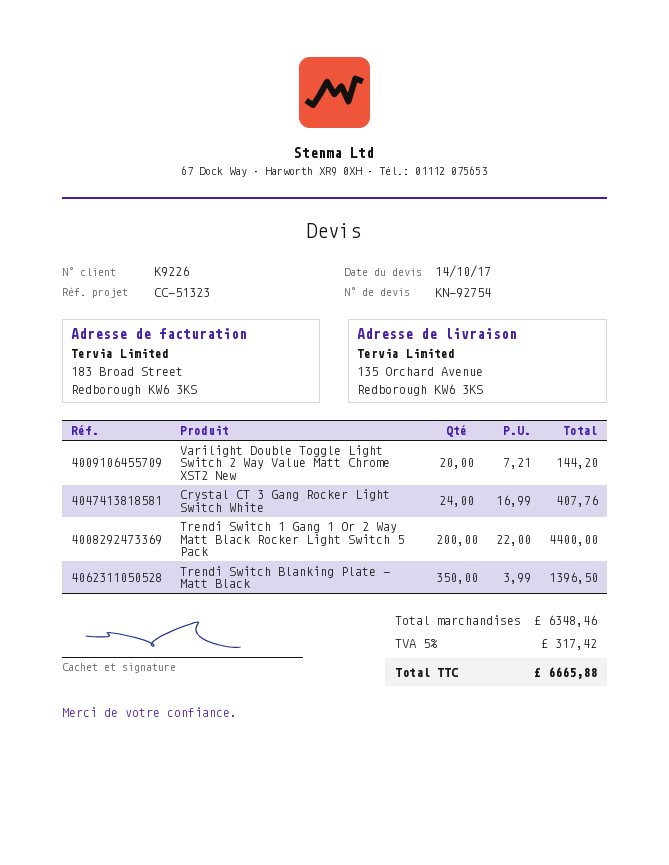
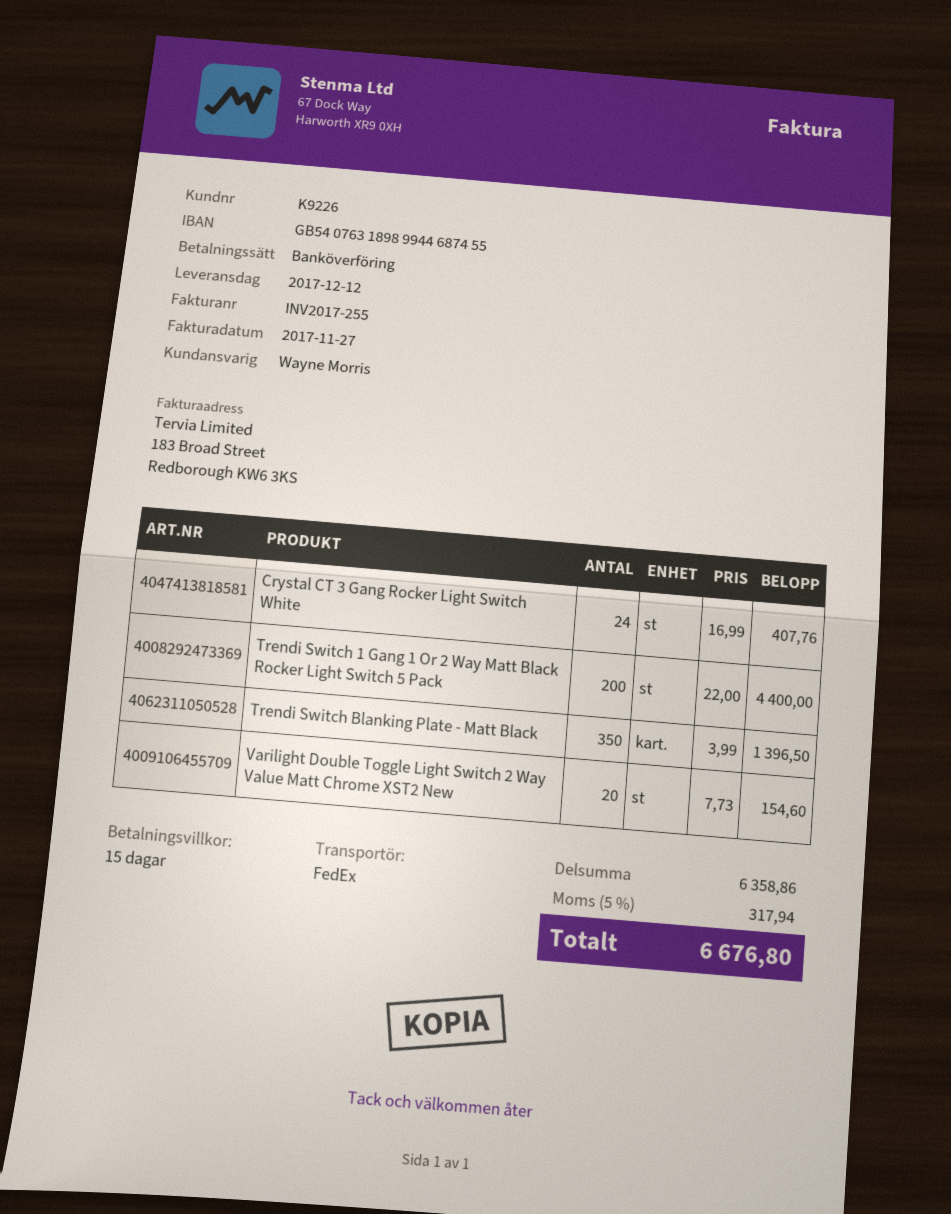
Varilight Double Toggle Light Switch 2 Way Value Matt Chrome XST2 New: 20 x 7.21 = 144.20 -> 20 x 7.73 = 154.60
subtotal: 6348.46 -> 6358.86
tax: 5% = 317.42 -> 5% = 317.94
total: 6665.88 -> 6676.80

